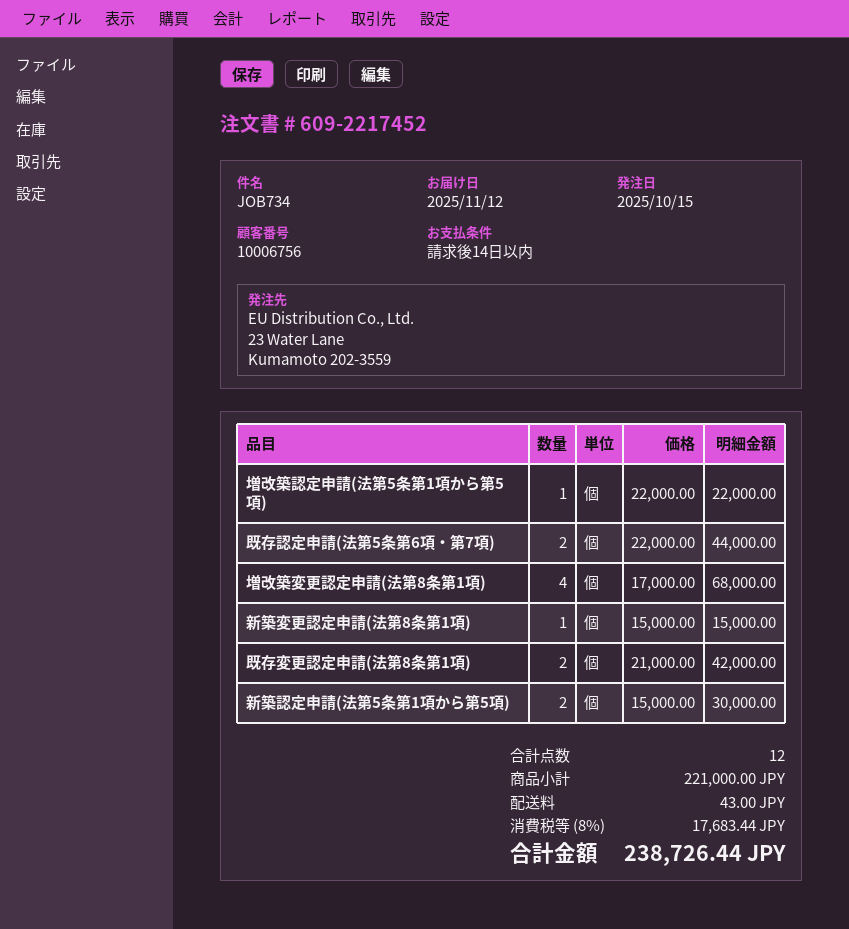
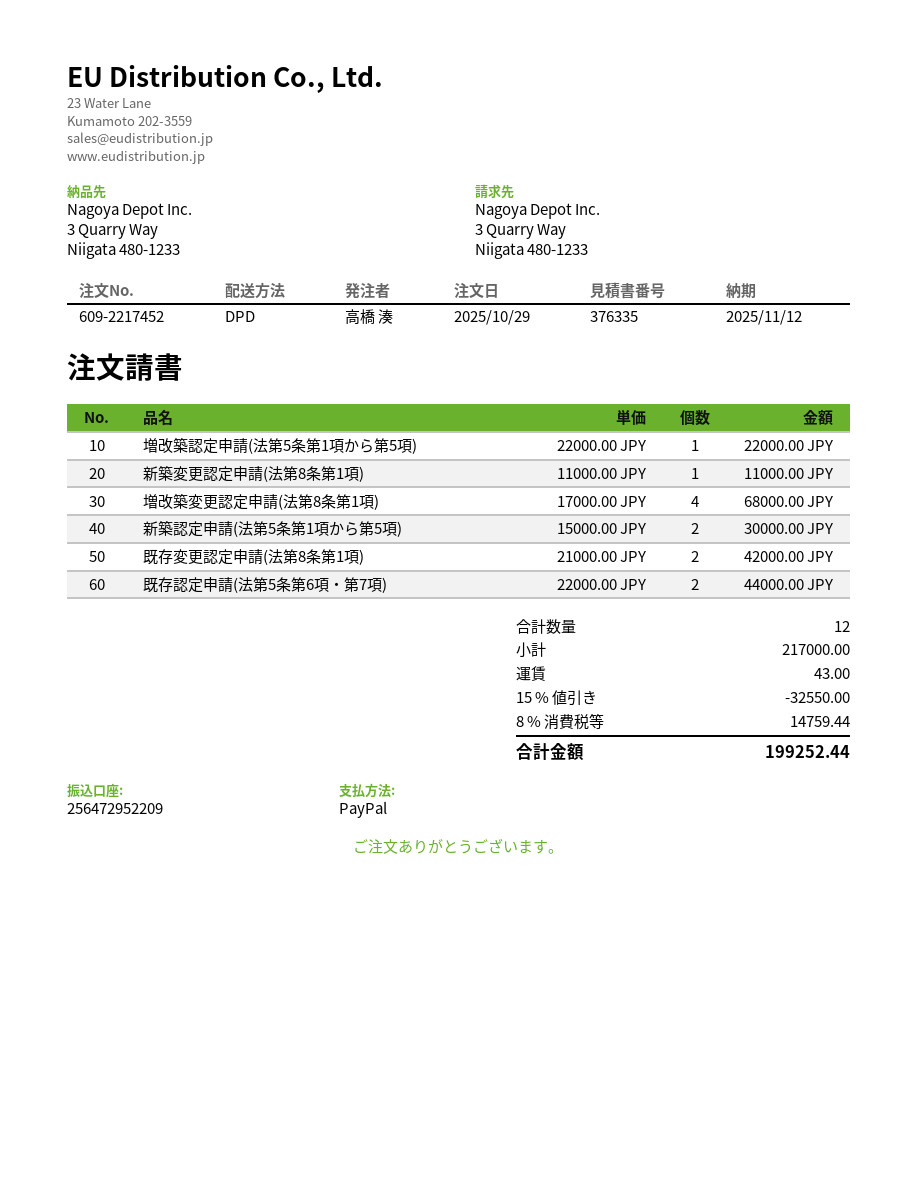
order date: 2025-10-15 -> 2025-10-29
新築変更認定申請(法第8条第1項): 1 x 15000.00 = 15000.00 -> 1 x 11000.00 = 11000.00
subtotal: 221000.00 -> 217000.00
discount: none -> 15% = 32550.00
tax: 8% = 17683.44 -> 8% = 14759.44
total: 238726.44 -> 199252.44

